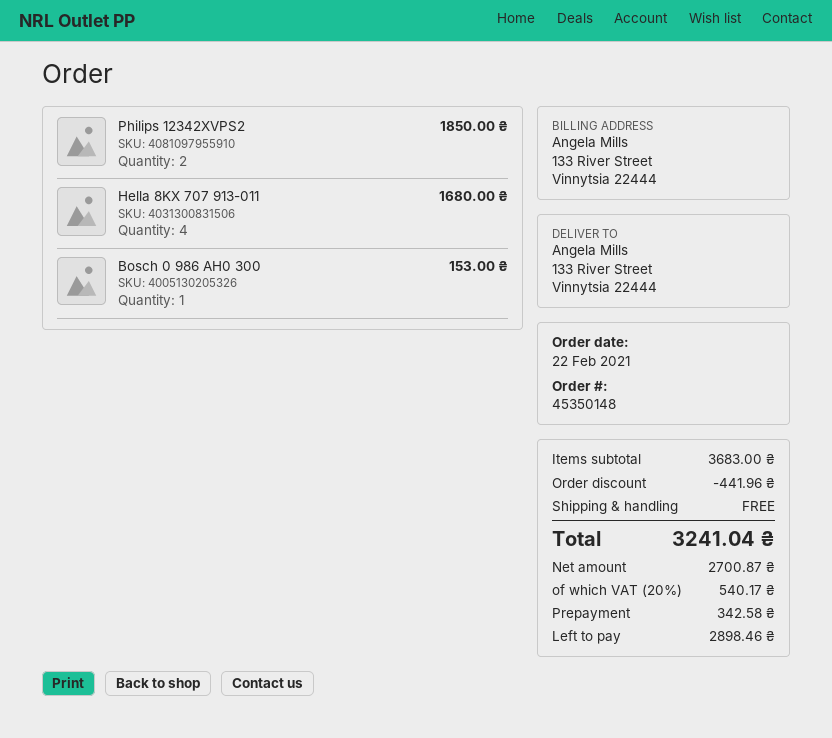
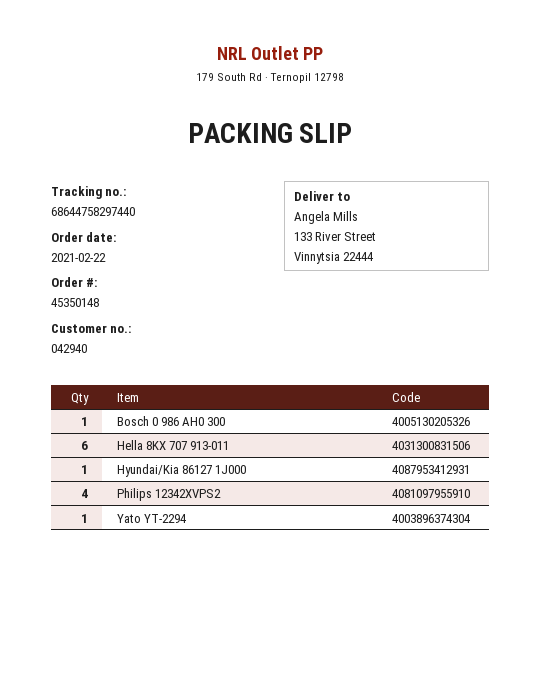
Philips 12342XVPS2: 2 -> 4
Hella 8KX 707 913-011: 4 -> 6
Hyundai/Kia 86127 1J000: none -> 1
Yato YT-2294: none -> 1

